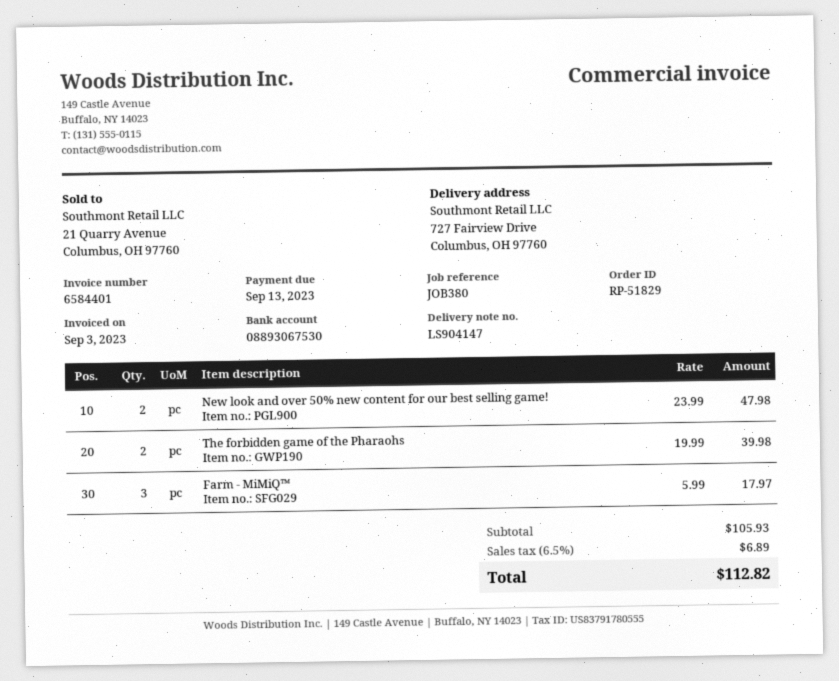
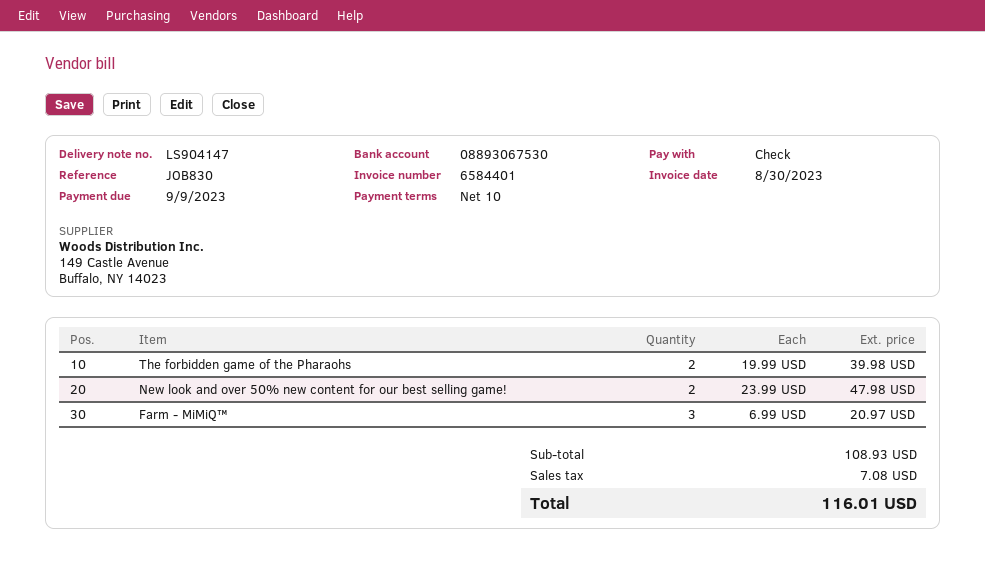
invoice date: 2023-09-03 -> 2023-08-30
due date: 2023-09-13 -> 2023-09-09
reference: JOB380 -> JOB830
Farm - MiMiQ™: 3 x 5.99 = 17.97 -> 3 x 6.99 = 20.97
subtotal: 105.93 -> 108.93
tax: 6.89 -> 7.08
total: 112.82 -> 116.01

